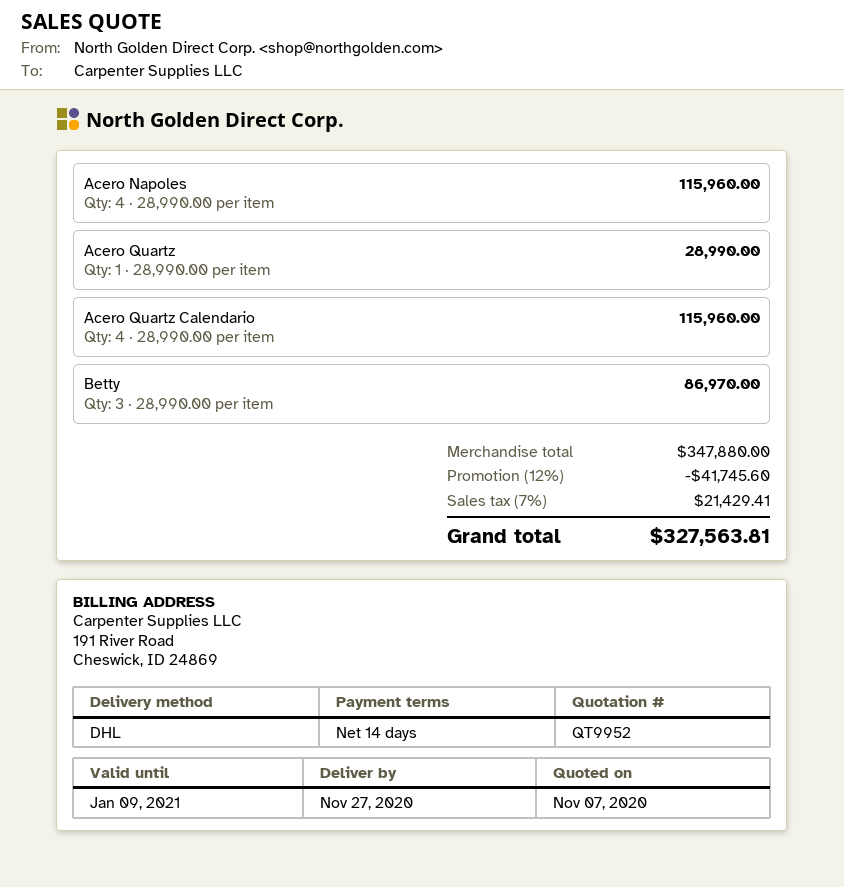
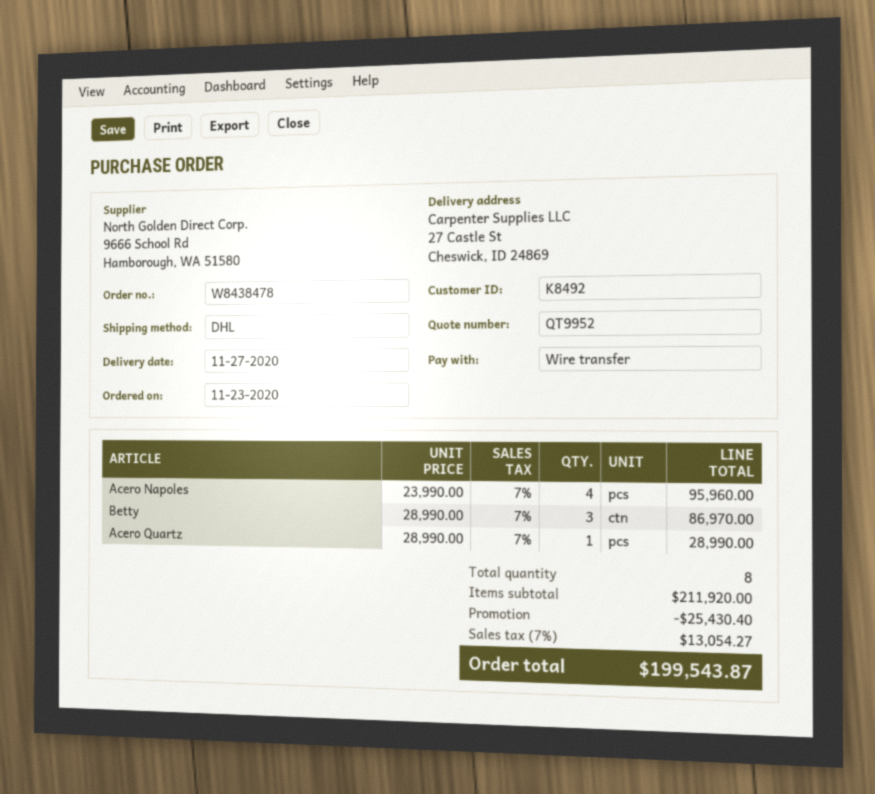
Acero Napoles: 4 x 28990.00 = 115960.00 -> 4 x 23990.00 = 95960.00
Acero Quartz Calendario: 4 x 28990.00 = 115960.00 -> none
subtotal: 347880.00 -> 211920.00
discount: 41745.60 -> 25430.40
tax: 7% = 21429.41 -> 7% = 13054.27
total: 327563.81 -> 199543.87

